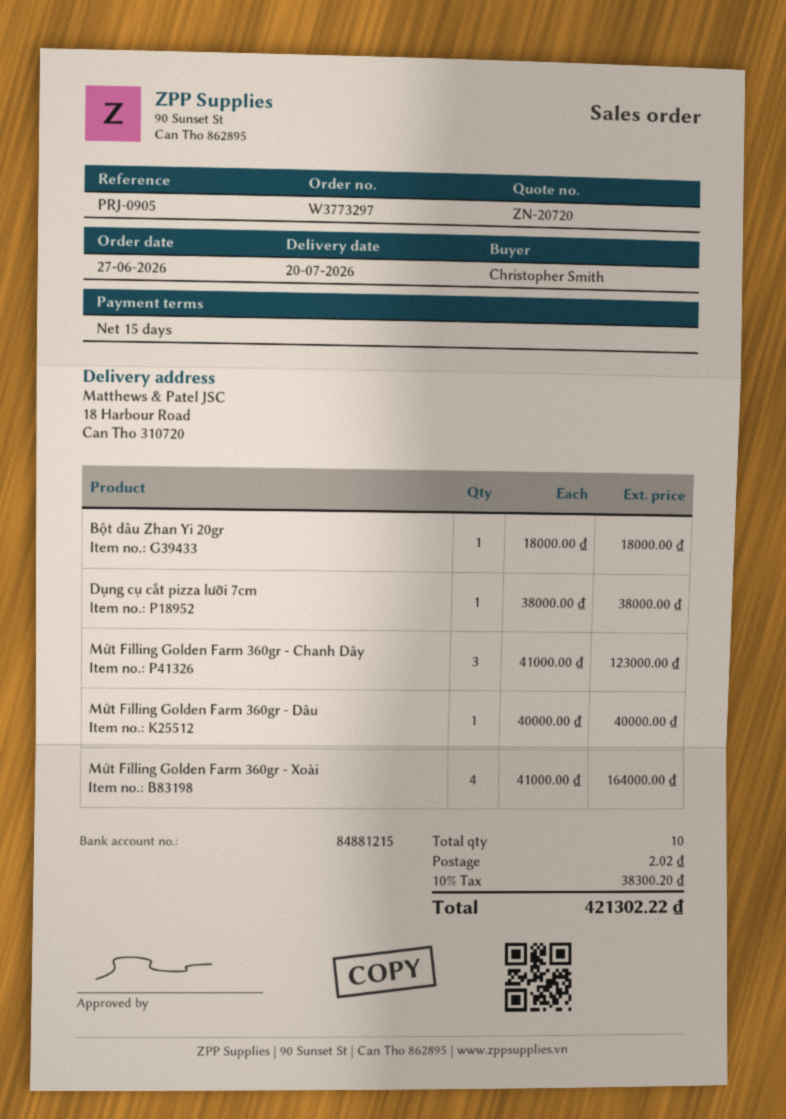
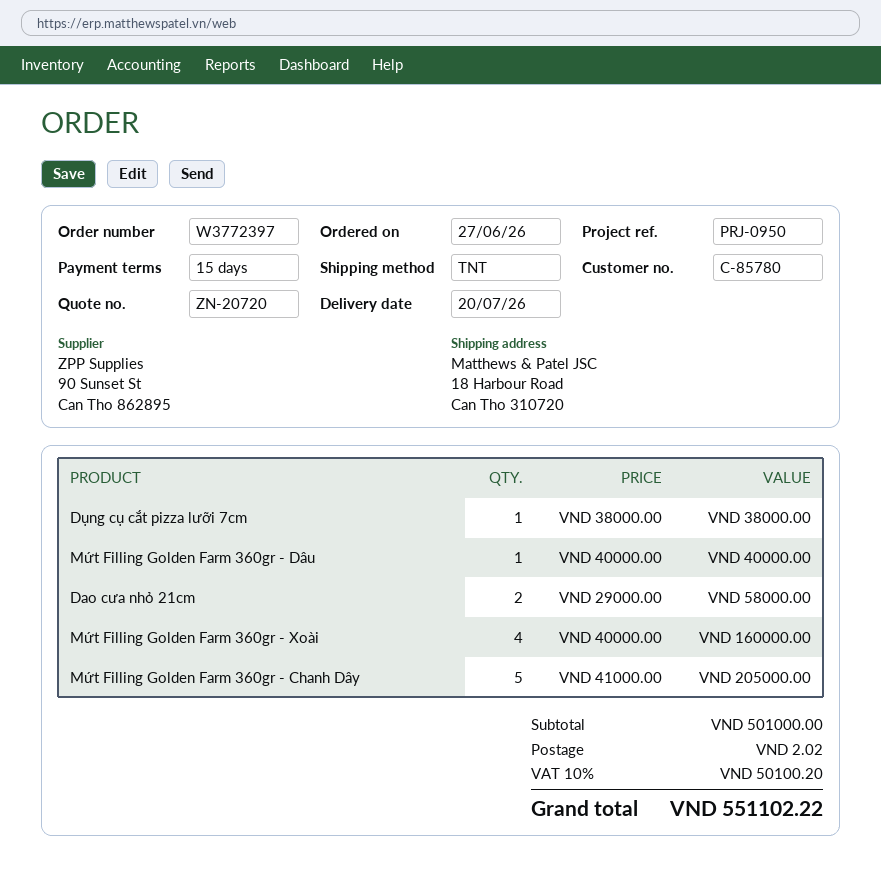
order number: W3773297 -> W3772397
reference: PRJ-0905 -> PRJ-0950
Bột dâu Zhan Yi 20gr: 1 x 18000.00 = 18000.00 -> none
Mứt Filling Golden Farm 360gr - Chanh Dây: 3 x 41000.00 = 123000.00 -> 5 x 41000.00 = 205000.00
Mứt Filling Golden Farm 360gr - Xoài: 4 x 41000.00 = 164000.00 -> 4 x 40000.00 = 160000.00
Dao cưa nhỏ 21cm: none -> 2 x 29000.00 = 58000.00
tax: 10% = 38300.20 -> 10% = 50100.20
total: 421302.22 -> 551102.22

